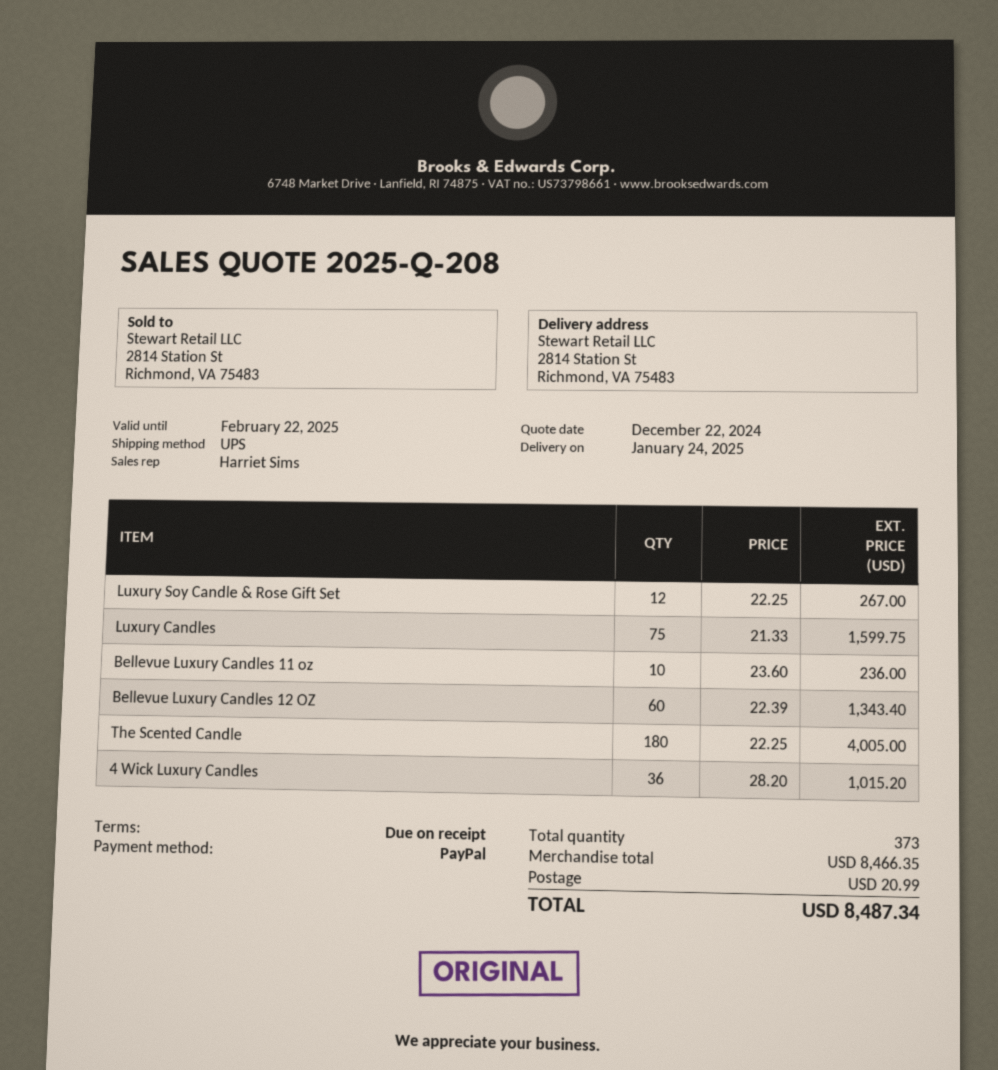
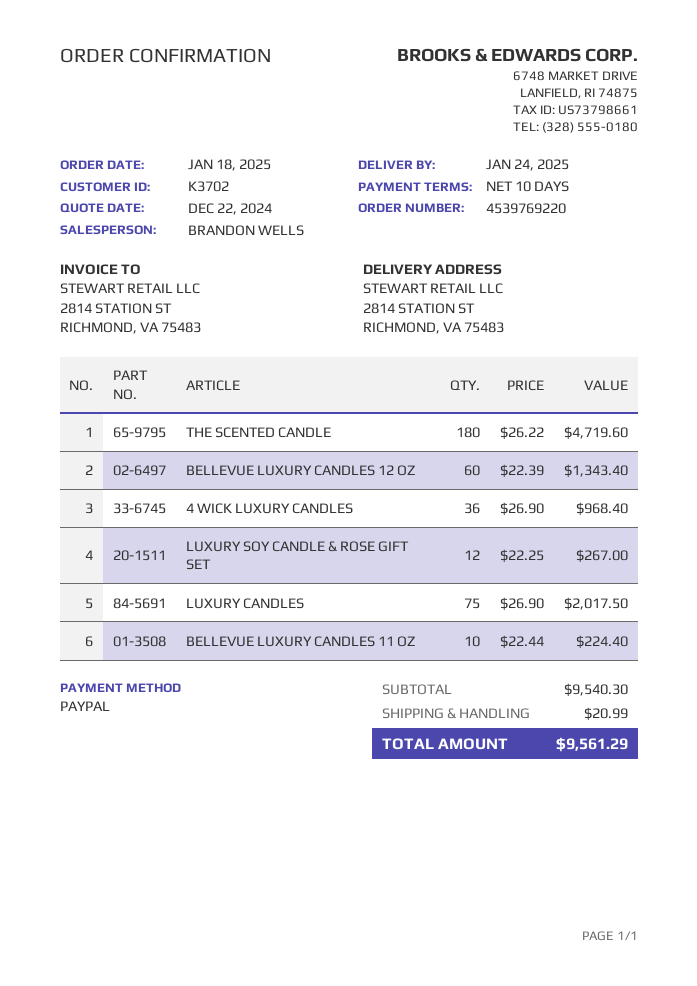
payment terms: on receipt -> 10 days
sales rep: Harriet Sims -> BRANDON WELLS
Luxury Candles: 75 x 21.33 = 1599.75 -> 75 x 26.90 = 2017.50
Bellevue Luxury Candles 11 oz: 10 x 23.60 = 236.00 -> 10 x 22.44 = 224.40
The Scented Candle: 180 x 22.25 = 4005.00 -> 180 x 26.22 = 4719.60
4 Wick Luxury Candles: 36 x 28.20 = 1015.20 -> 36 x 26.90 = 968.40
subtotal: 8466.35 -> 9540.30
total: 8487.34 -> 9561.29

